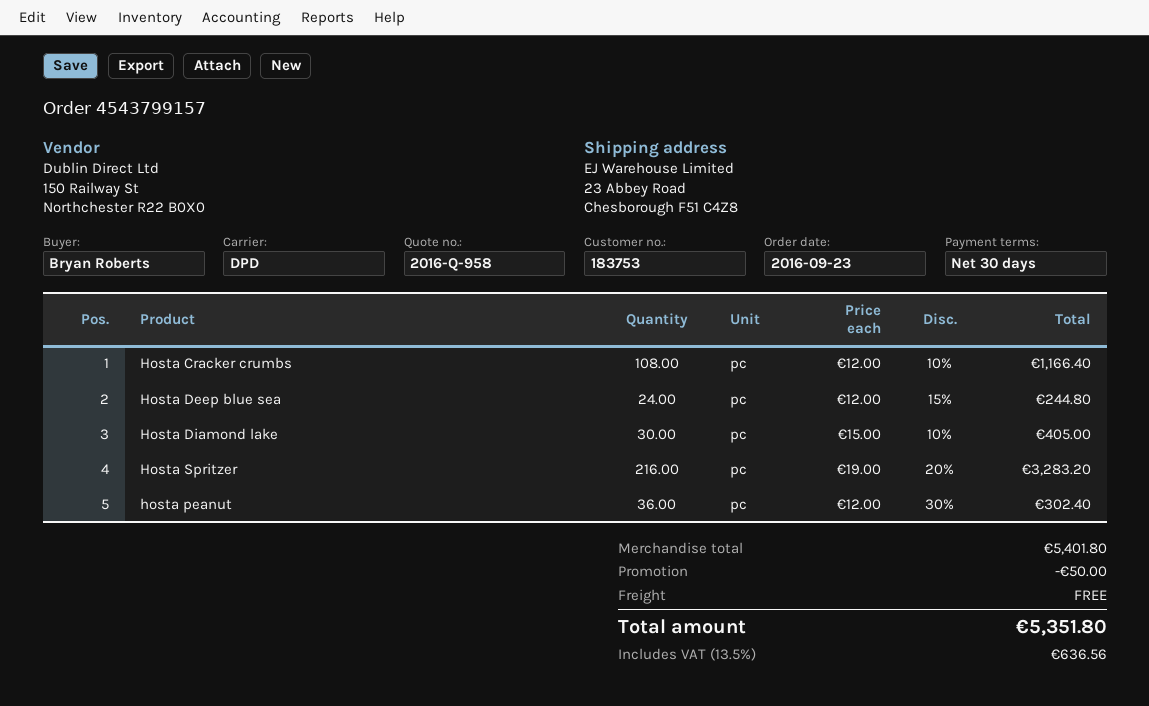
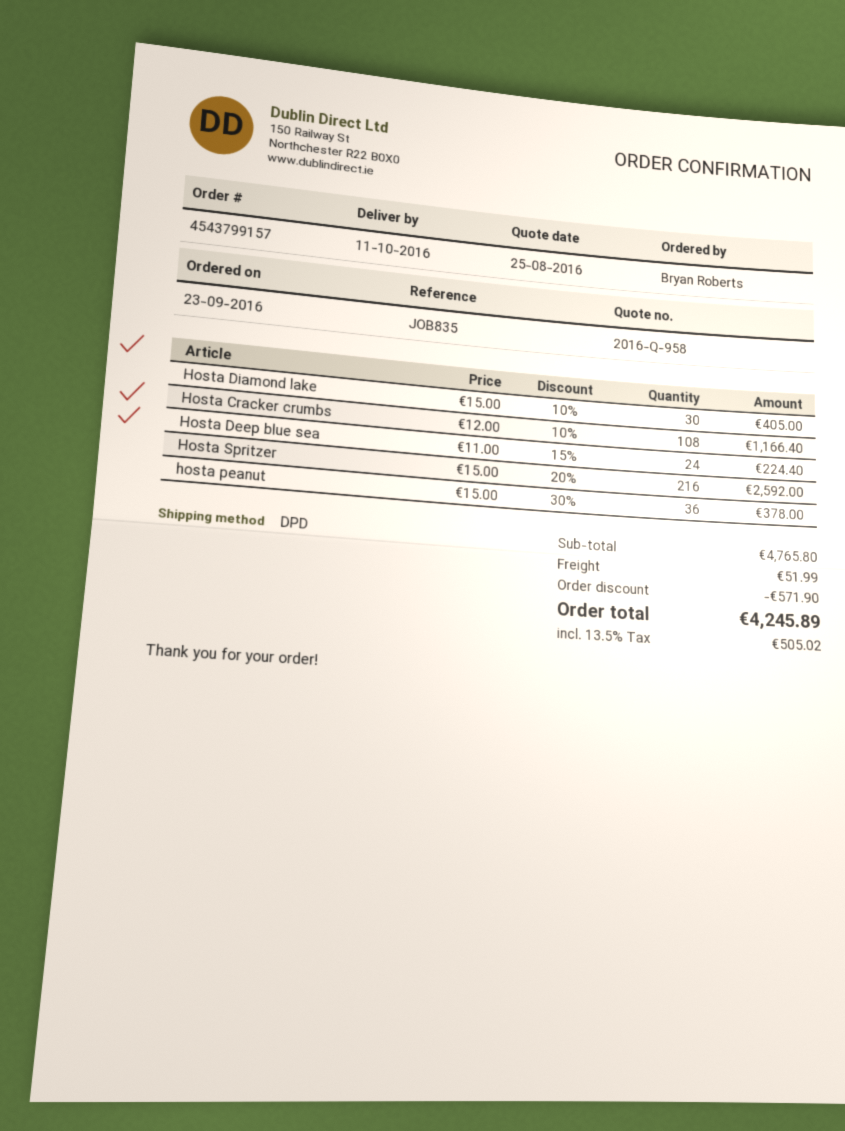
Hosta Deep blue sea: 24 x 12.00 - 15% = 244.80 -> 24 x 11.00 - 15% = 224.40
Hosta Spritzer: 216 x 19.00 - 20% = 3283.20 -> 216 x 15.00 - 20% = 2592.00
hosta peanut: 36 x 12.00 - 30% = 302.40 -> 36 x 15.00 - 30% = 378.00
subtotal: 5401.80 -> 4765.80
discount: 50.00 -> 571.90
shipping: 0.00 -> 51.99
tax: 13.5% = 636.56 -> 13.5% = 505.02
total: 5351.80 -> 4245.89

